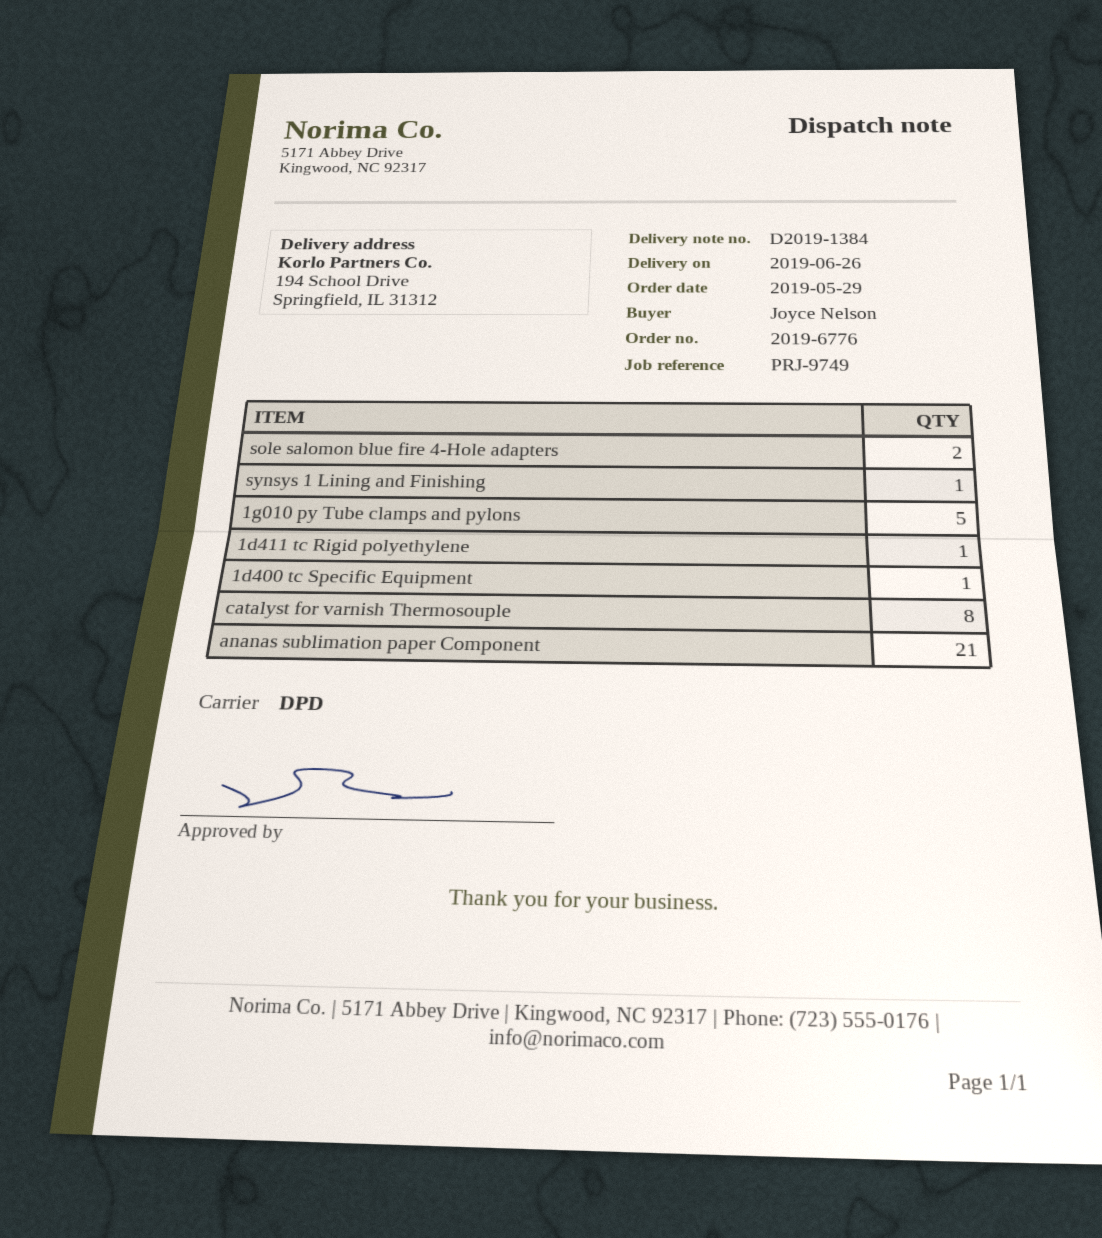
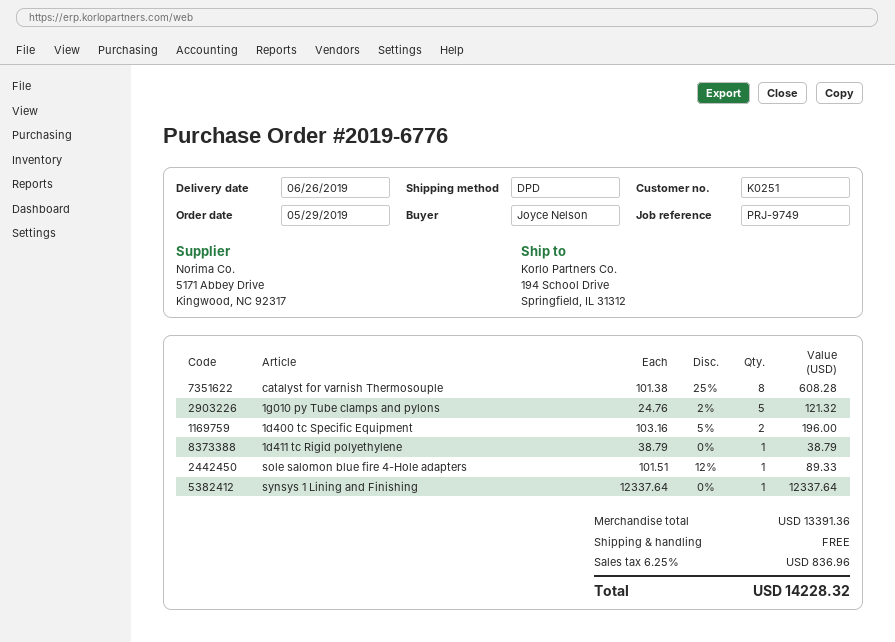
sole salomon blue fire 4-Hole adapters: 2 -> 1
1d400 tc Specific Equipment: 1 -> 2
ananas sublimation paper Component: 21 -> none

